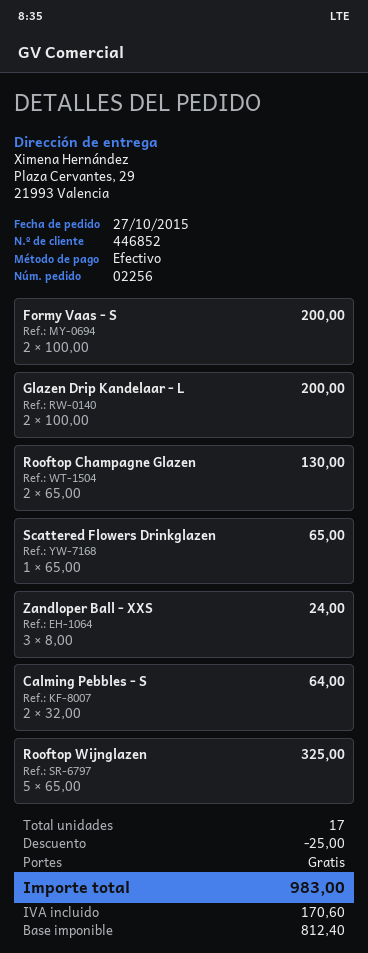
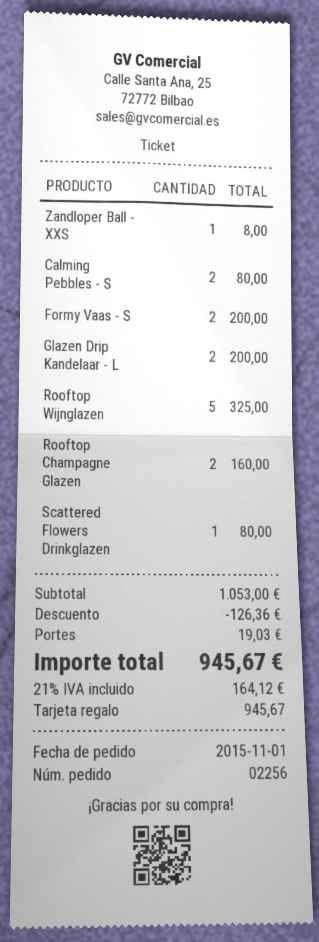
order date: 2015-10-27 -> 2015-11-01
payment method: cash -> gift card
Rooftop Champagne Glazen: 2 for 130.00 -> 2 for 160.00
Scattered Flowers Drinkglazen: 1 for 65.00 -> 1 for 80.00
Zandloper Ball - XXS: 3 for 24.00 -> 1 for 8.00
Calming Pebbles - S: 2 for 64.00 -> 2 for 80.00
discount: 25.00 -> 126.36
shipping: 0.00 -> 19.03
tax: 170.60 -> 164.12
total: 983.00 -> 945.67

